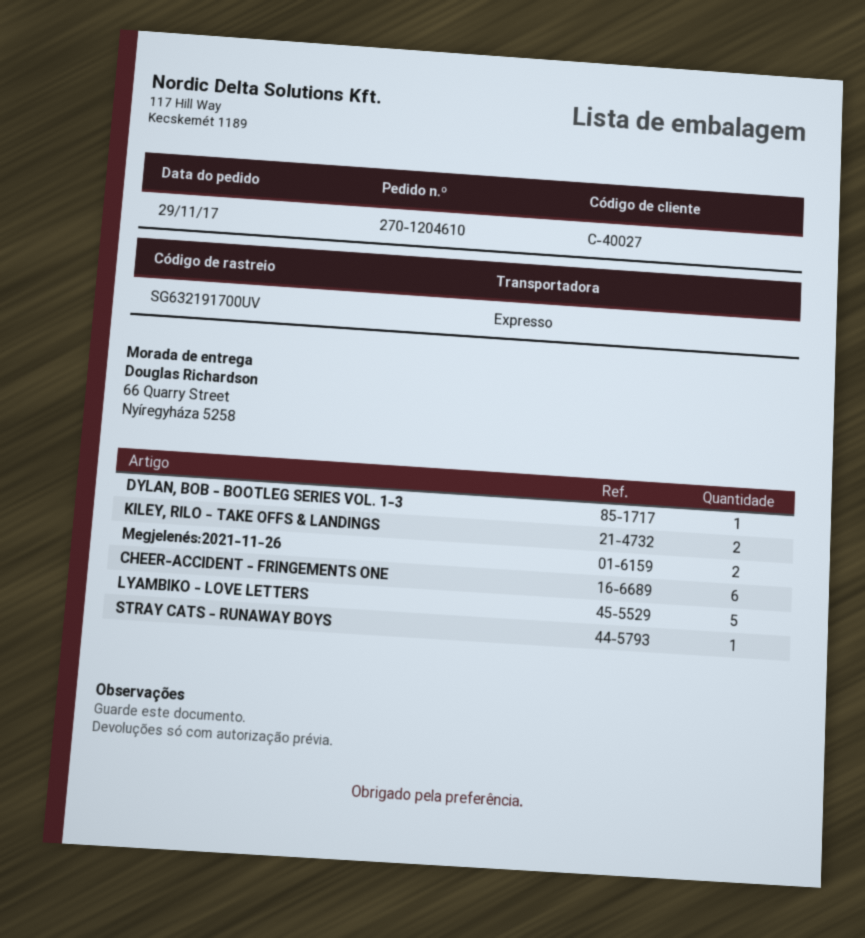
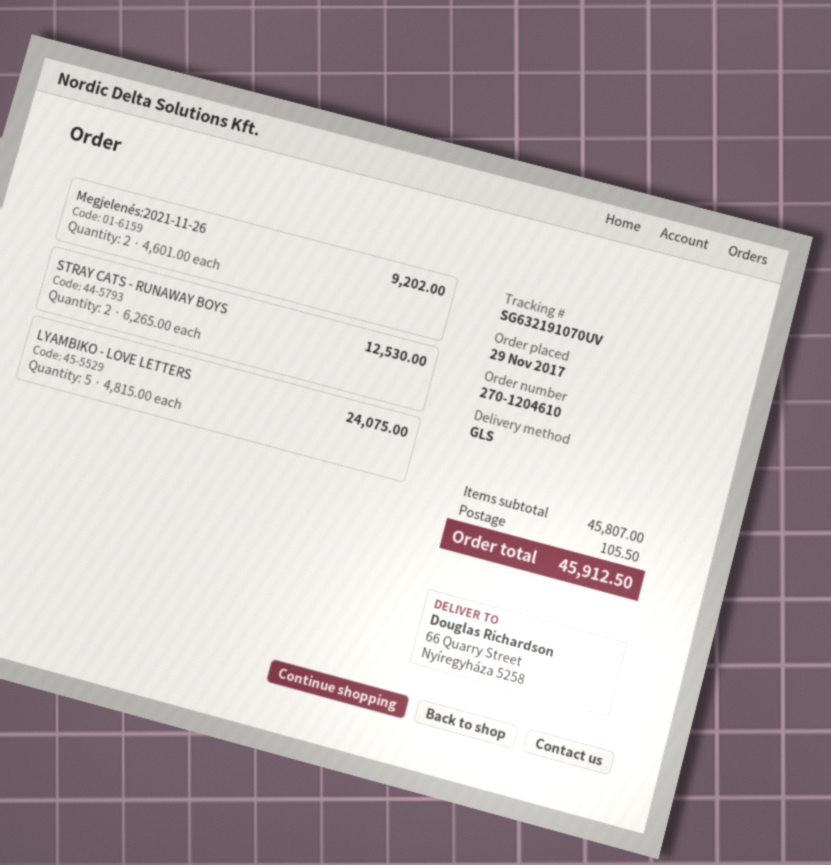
shipping method: express -> GLS
tracking number: SG632191700UV -> SG632191070UV
DYLAN, BOB - BOOTLEG SERIES VOL. 1-3: 1 -> none
KILEY, RILO - TAKE OFFS & LANDINGS: 2 -> none
CHEER-ACCIDENT - FRINGEMENTS ONE: 6 -> none
STRAY CATS - RUNAWAY BOYS: 1 -> 2

